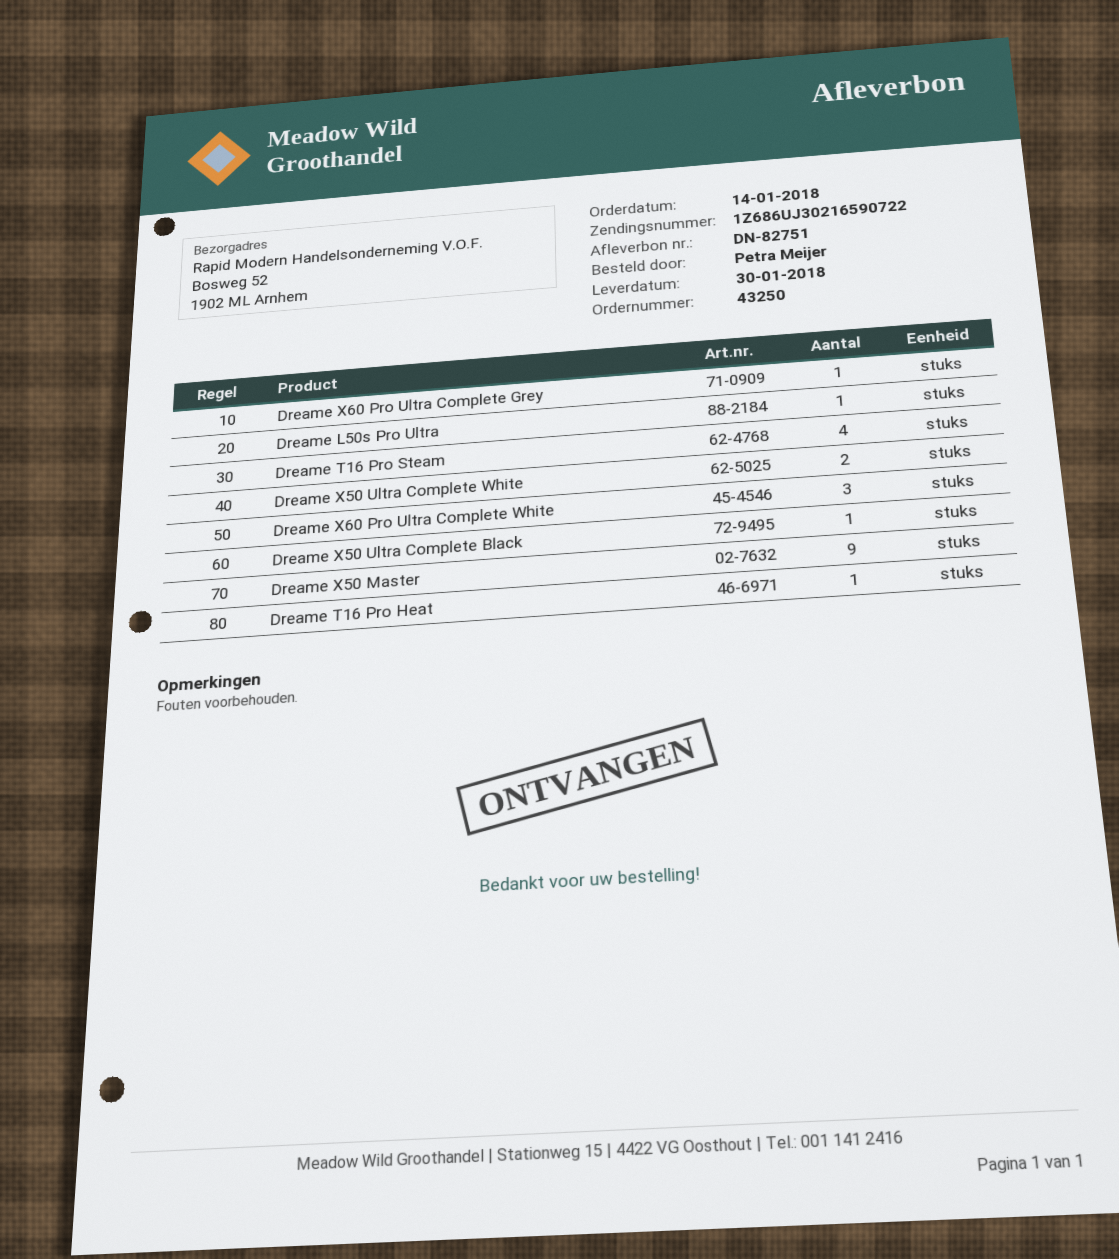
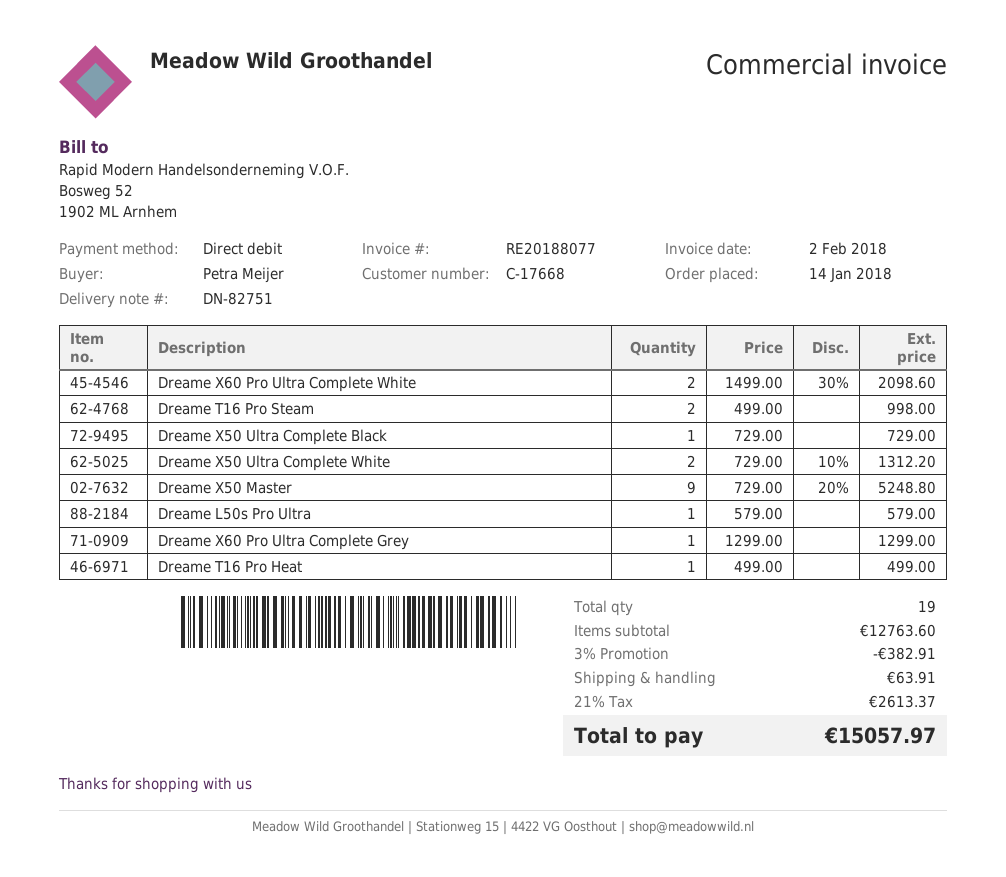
Dreame T16 Pro Steam: 4 -> 2
Dreame X60 Pro Ultra Complete White: 3 -> 2

